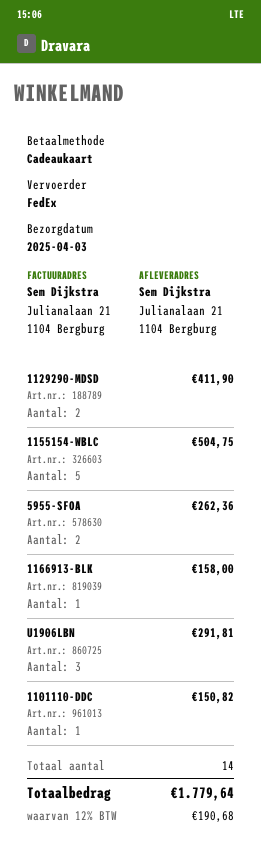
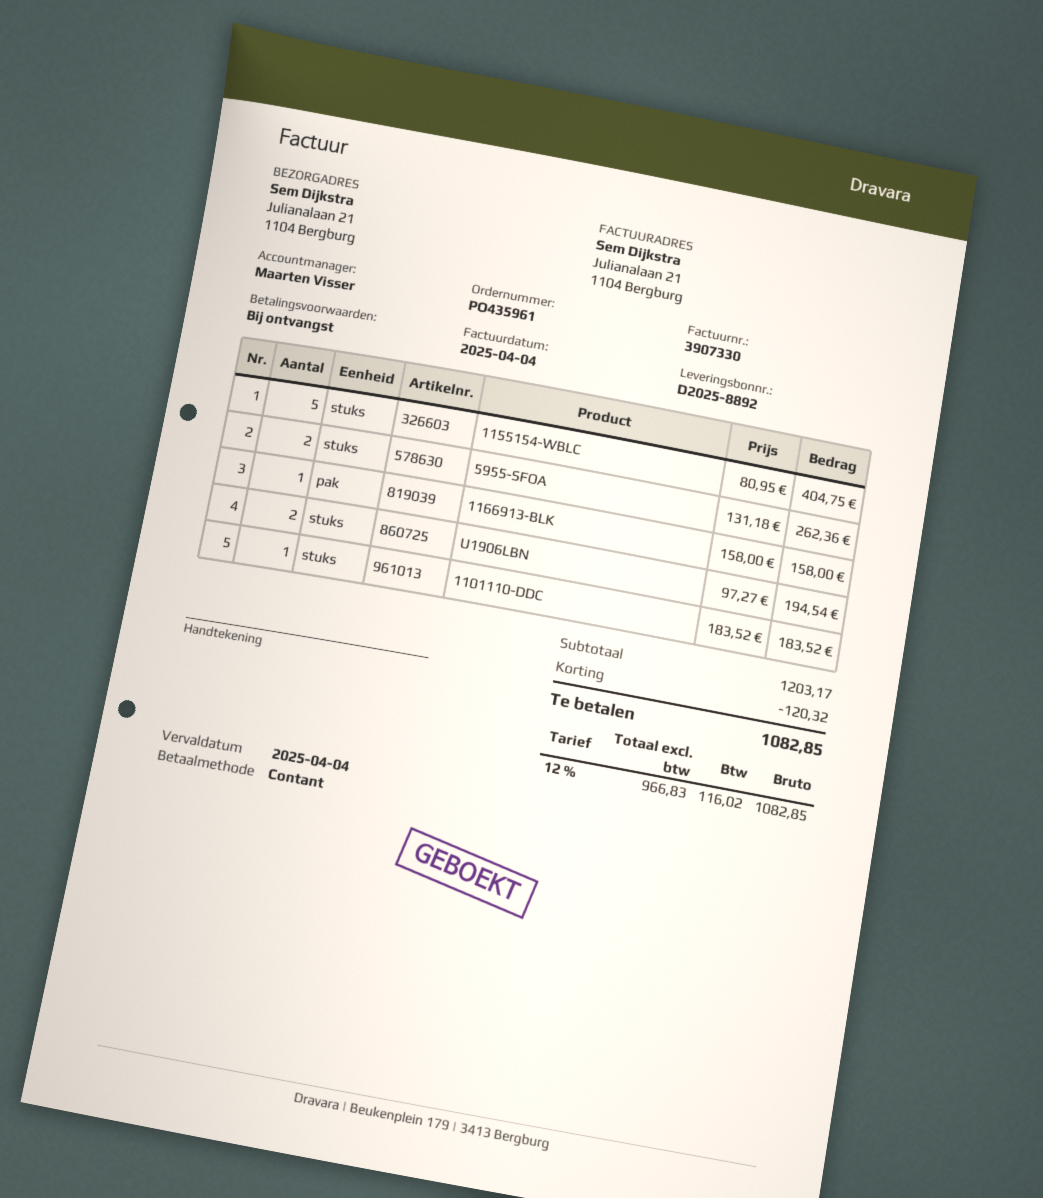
payment method: gift card -> cash
1129290-MDSD: 2 for 411.90 -> none
1155154-WBLC: 5 for 504.75 -> 5 for 404.75
U1906LBN: 3 for 291.81 -> 2 for 194.54
1101110-DDC: 1 for 150.82 -> 1 for 183.52
discount: none -> 120.32
tax: 12% = 190.68 -> 12% = 116.02
total: 1779.64 -> 1082.85

